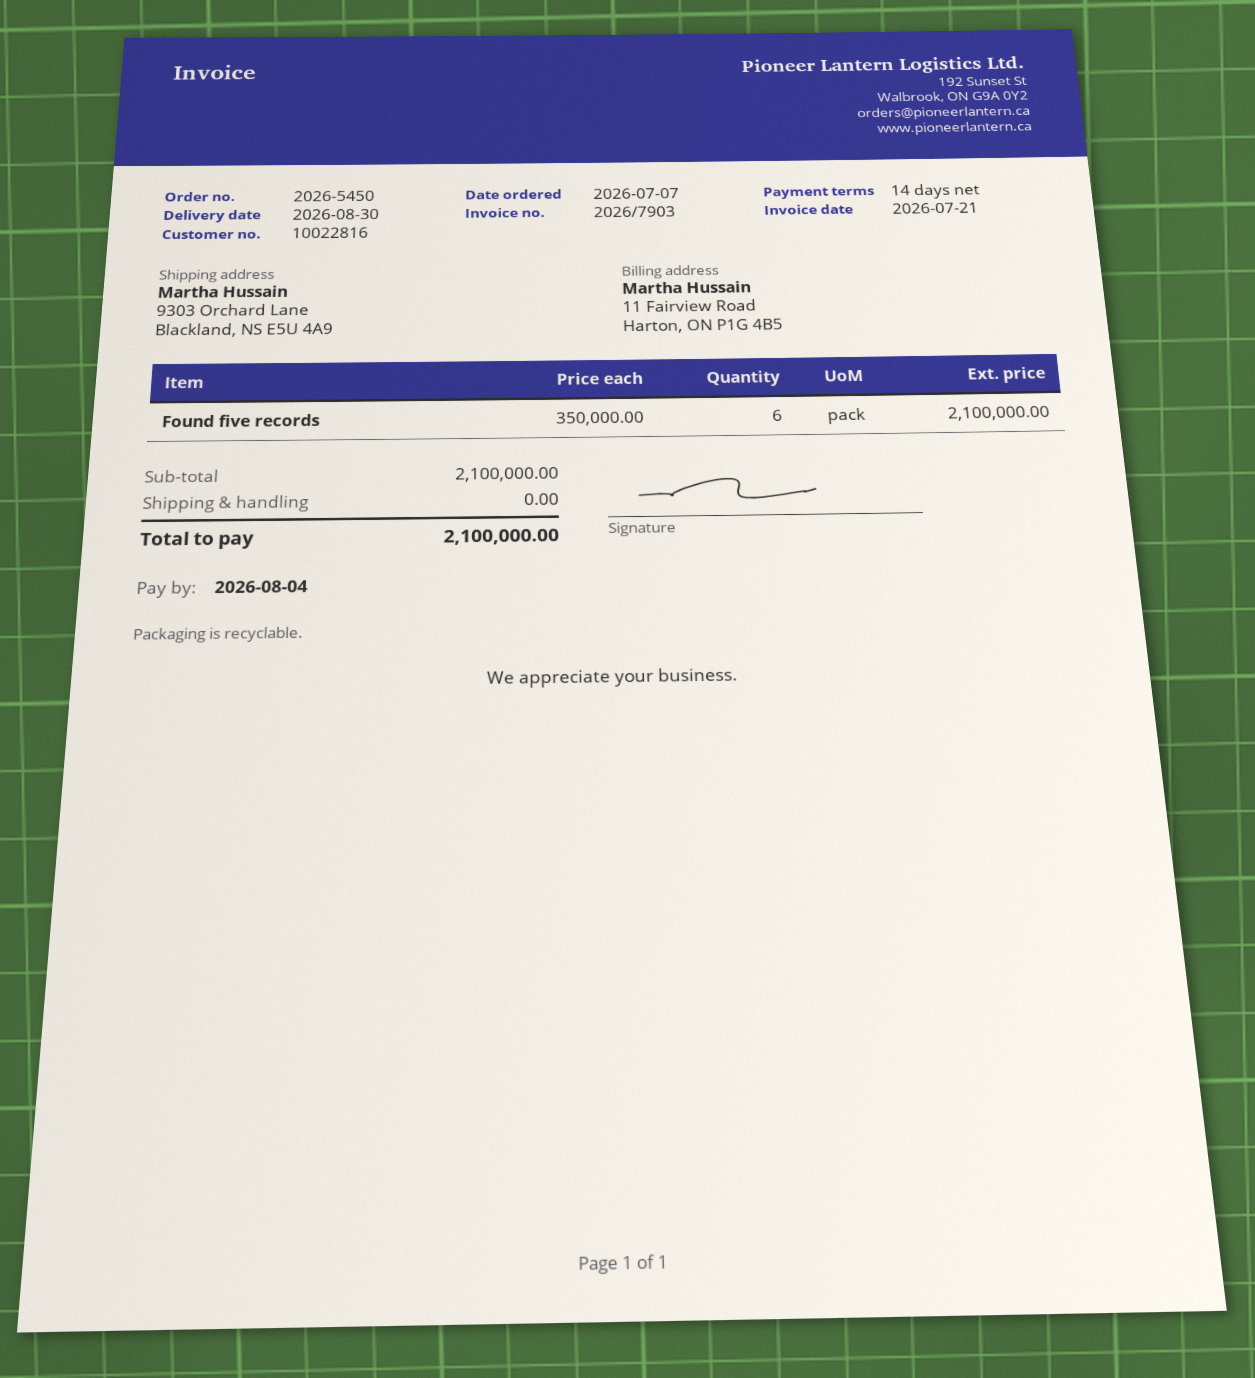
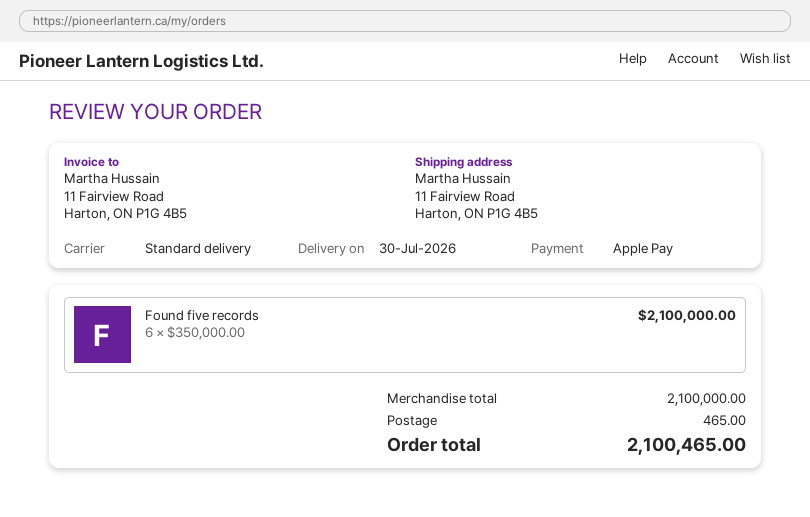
delivery date: 2026-08-30 -> 2026-07-30
ship to: 9303 Orchard Lane, Blackland, NS E5U 4A9 -> 11 Fairview Road, Harton, ON P1G 4B5
shipping: 0.00 -> 465.00
total: 2100000.00 -> 2100465.00

